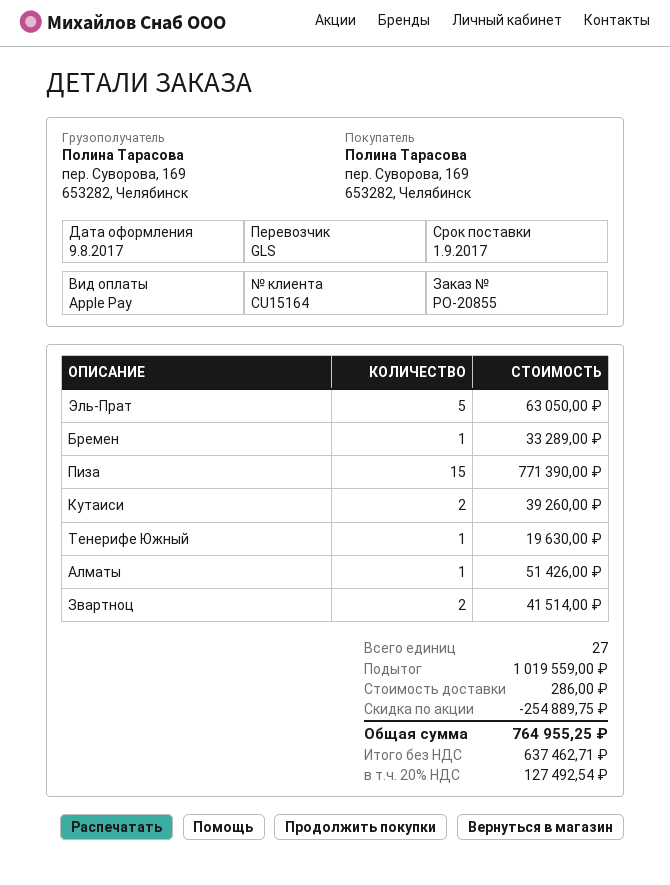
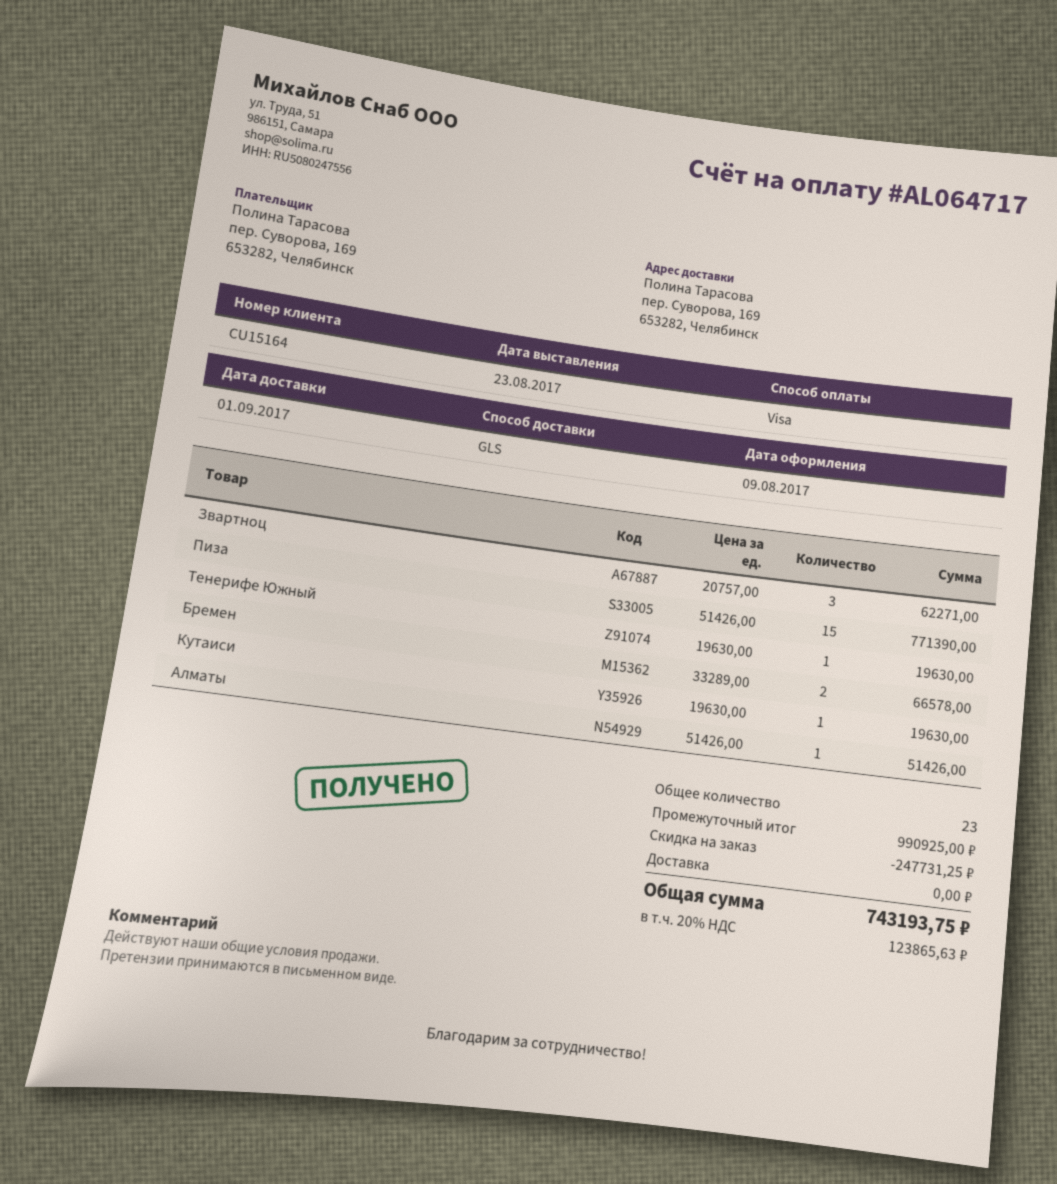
payment method: Apple Pay -> Visa
Эль-Прат: 5 for 63050.00 -> none
Бремен: 1 for 33289.00 -> 2 for 66578.00
Кутаиси: 2 for 39260.00 -> 1 for 19630.00
Звартноц: 2 for 41514.00 -> 3 for 62271.00
total quantity: 27 -> 23
subtotal: 1019559.00 -> 990925.00
discount: 254889.75 -> 247731.25
shipping: 286.00 -> 0.00
tax: 20% = 127492.54 -> 20% = 123865.63
total: 764955.25 -> 743193.75

